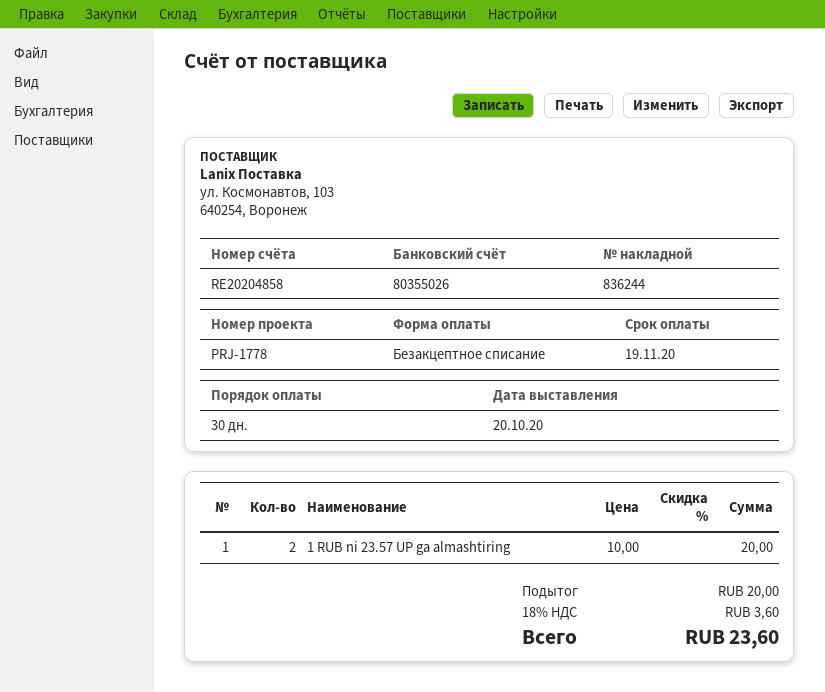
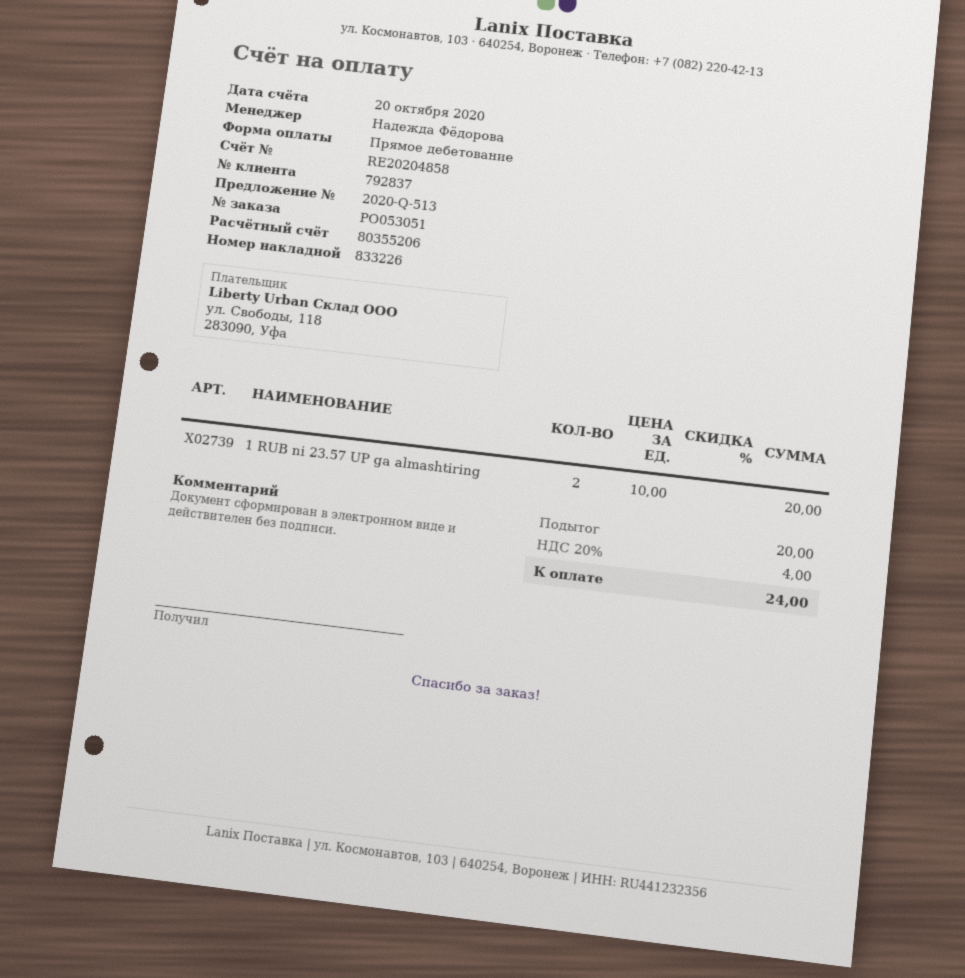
delivery note number: 836244 -> 833226
bank account: 80355026 -> 80355206
tax: 18% = 3.60 -> 20% = 4.00
total: 23.60 -> 24.00

